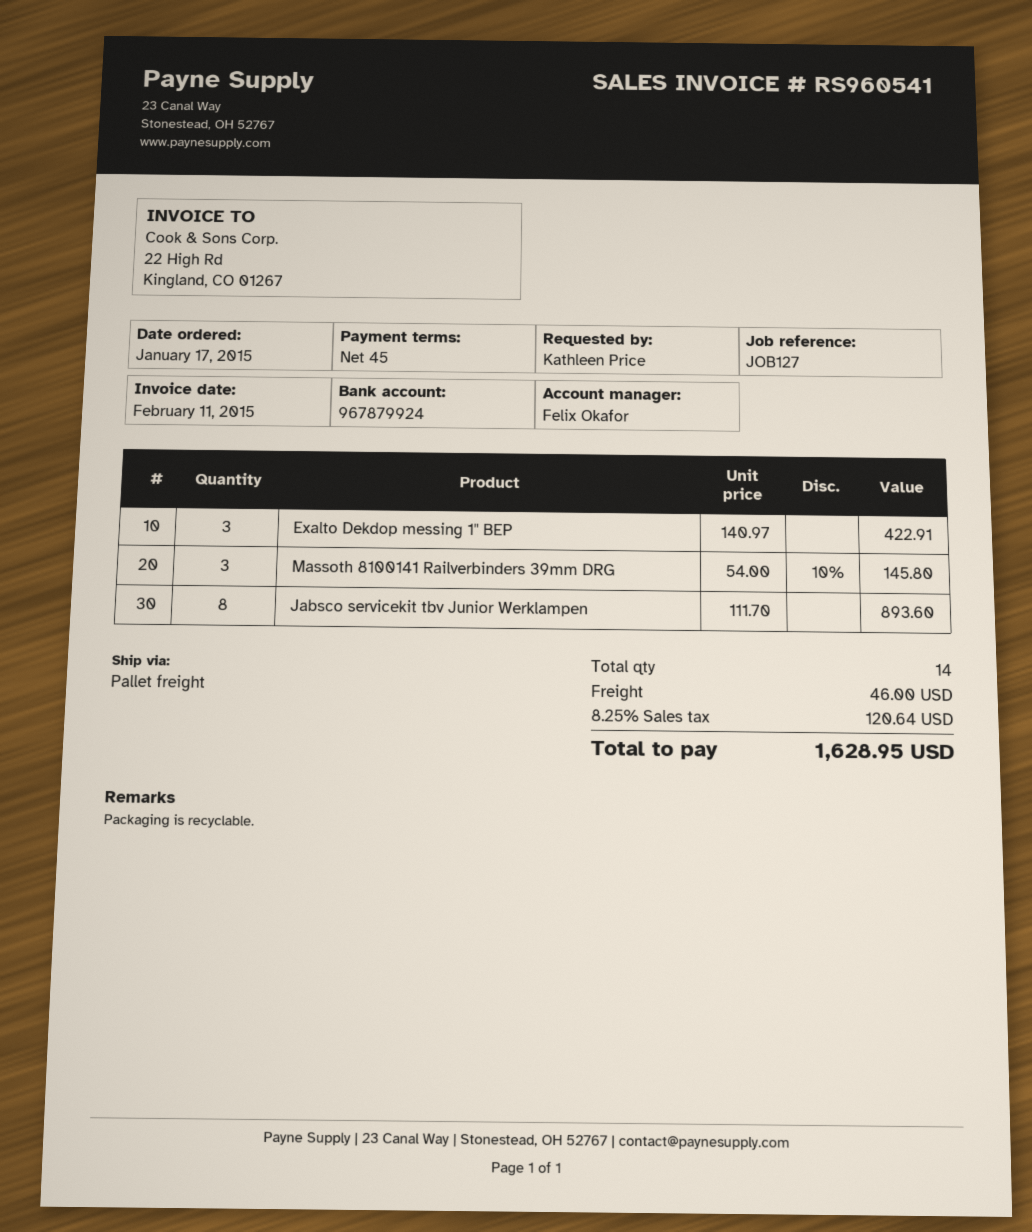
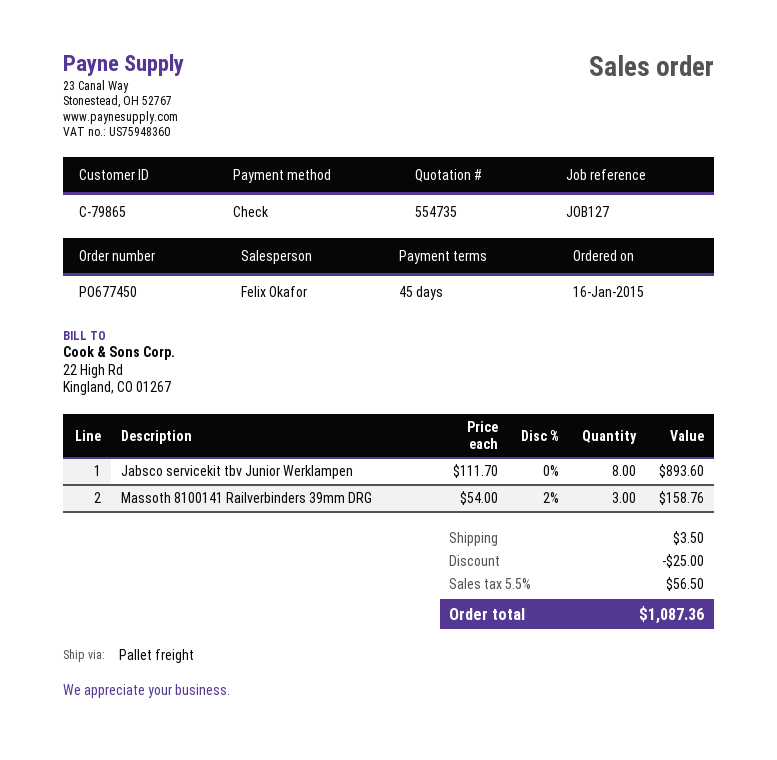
order date: 2015-01-17 -> 2015-01-16
Exalto Dekdop messing 1" BEP: 3 x 140.97 = 422.91 -> none
Massoth 8100141 Railverbinders 39mm DRG: 3 x 54.00 - 10% = 145.80 -> 3 x 54.00 - 2% = 158.76
discount: none -> 25.00
shipping: 46.00 -> 3.50
tax: 8.25% = 120.64 -> 5.5% = 56.50
total: 1628.95 -> 1087.36

